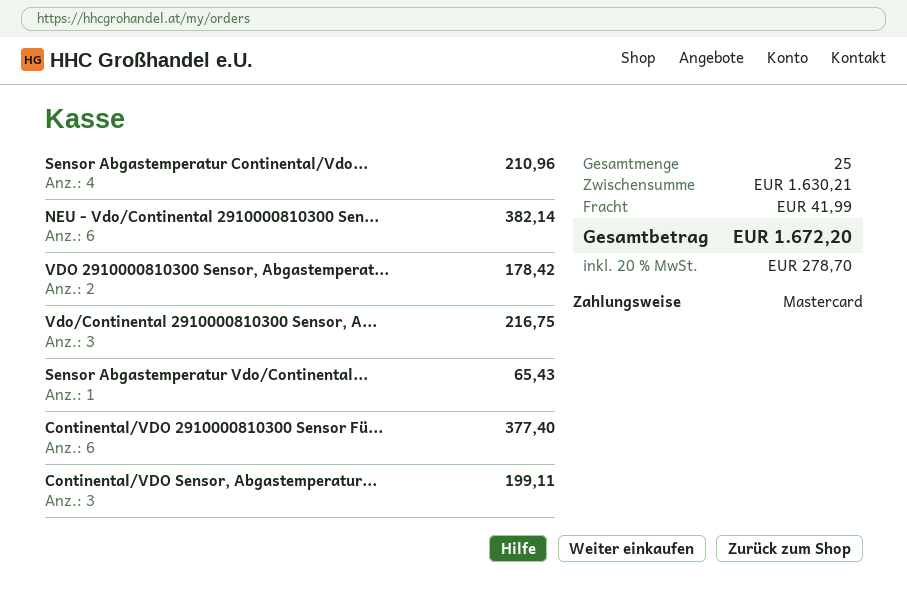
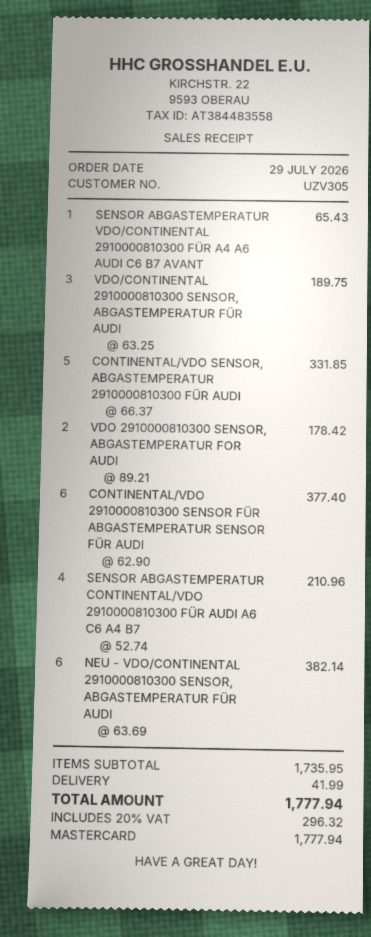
Vdo/Continental 2910000810300 Sensor, A...: 3 for 216.75 -> 3 for 189.75
Continental/VDO Sensor, Abgastemperatur...: 3 for 199.11 -> 5 for 331.85
subtotal: 1630.21 -> 1735.95
tax: 20% = 278.70 -> 20% = 296.32
total: 1672.20 -> 1777.94

